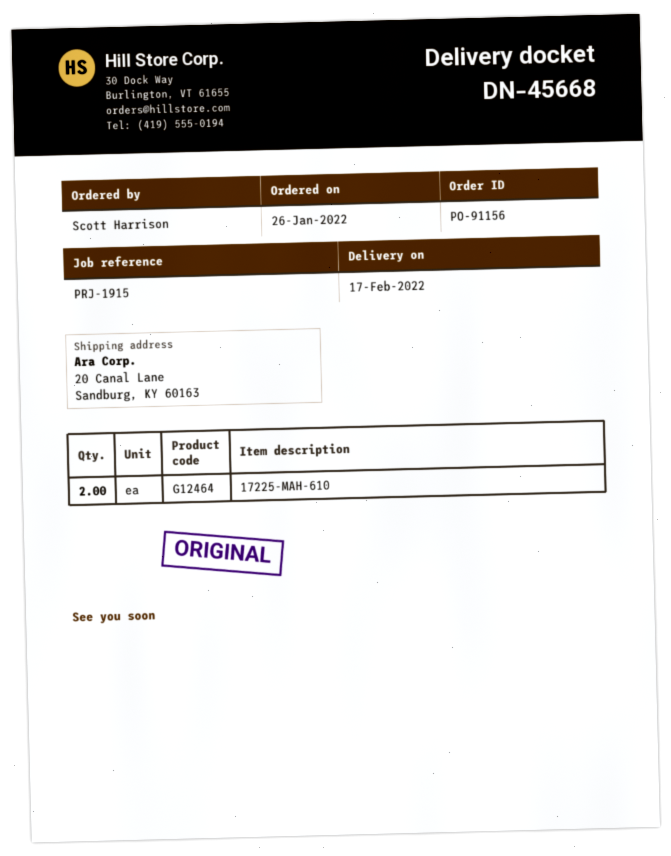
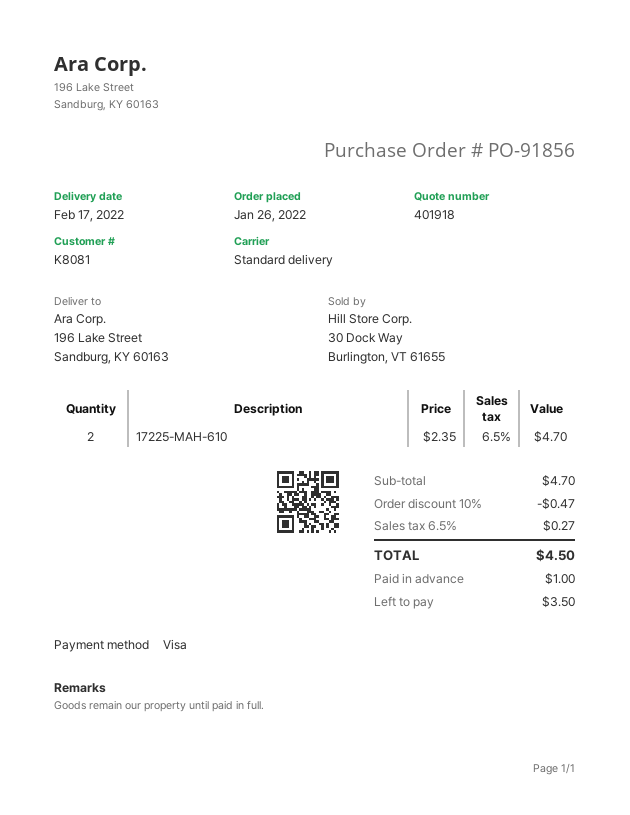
order number: PO-91156 -> PO-91856
ship to: 20 Canal Lane, Sandburg, KY 60163 -> 196 Lake Street, Sandburg, KY 60163

